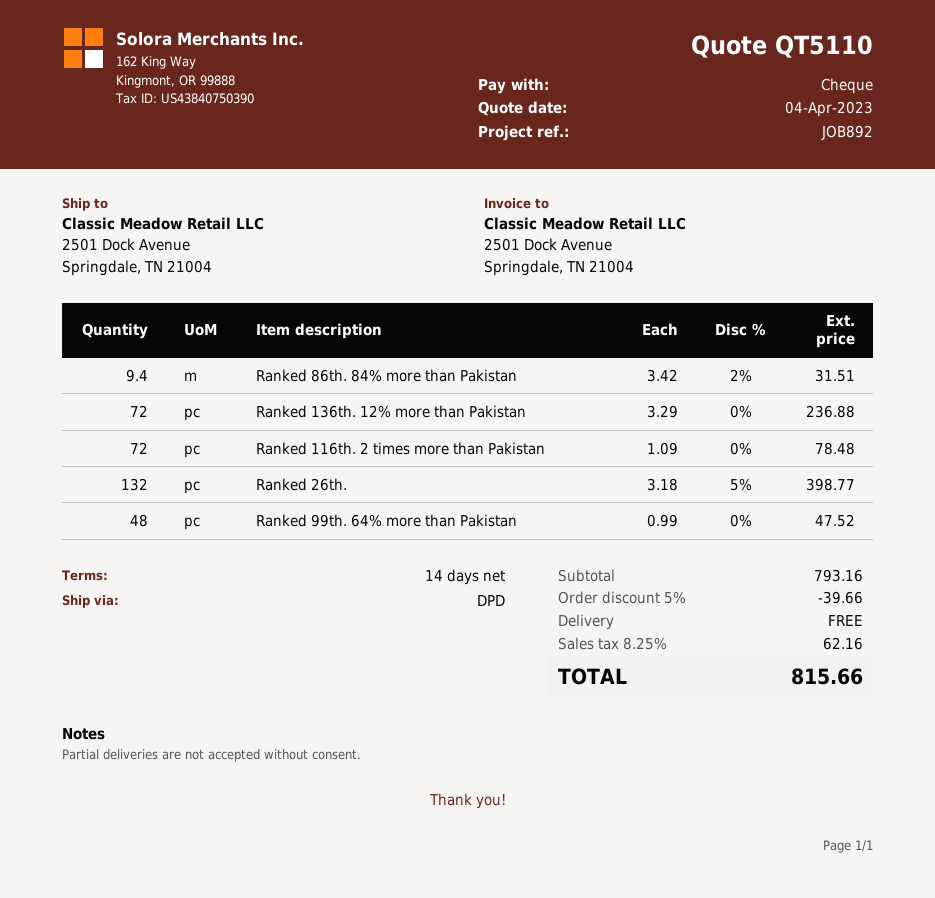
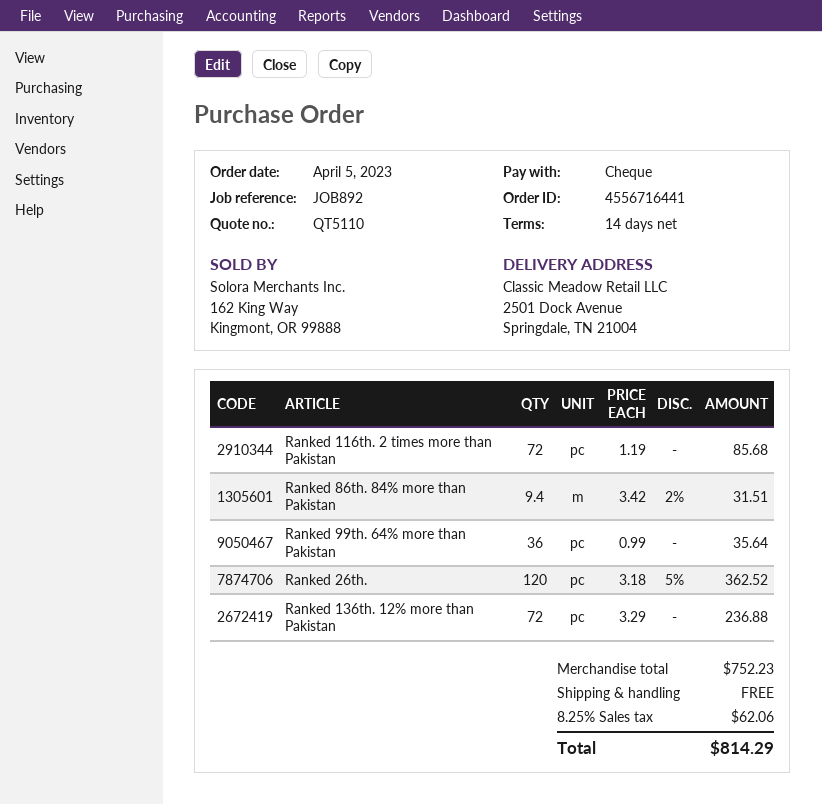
Ranked 116th. 2 times more than Pakistan: 72 x 1.09 = 78.48 -> 72 x 1.19 = 85.68
Ranked 26th.: 132 x 3.18 - 5% = 398.77 -> 120 x 3.18 - 5% = 362.52
Ranked 99th. 64% more than Pakistan: 48 x 0.99 = 47.52 -> 36 x 0.99 = 35.64
subtotal: 793.16 -> 752.23
discount: 5% = 39.66 -> none
tax: 8.25% = 62.16 -> 8.25% = 62.06
total: 815.66 -> 814.29

